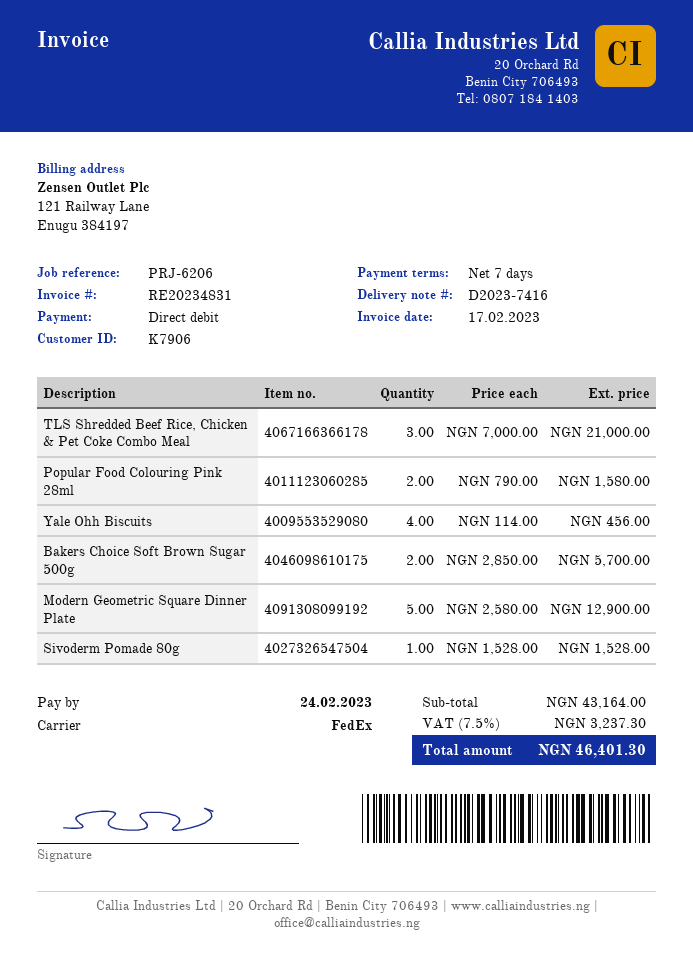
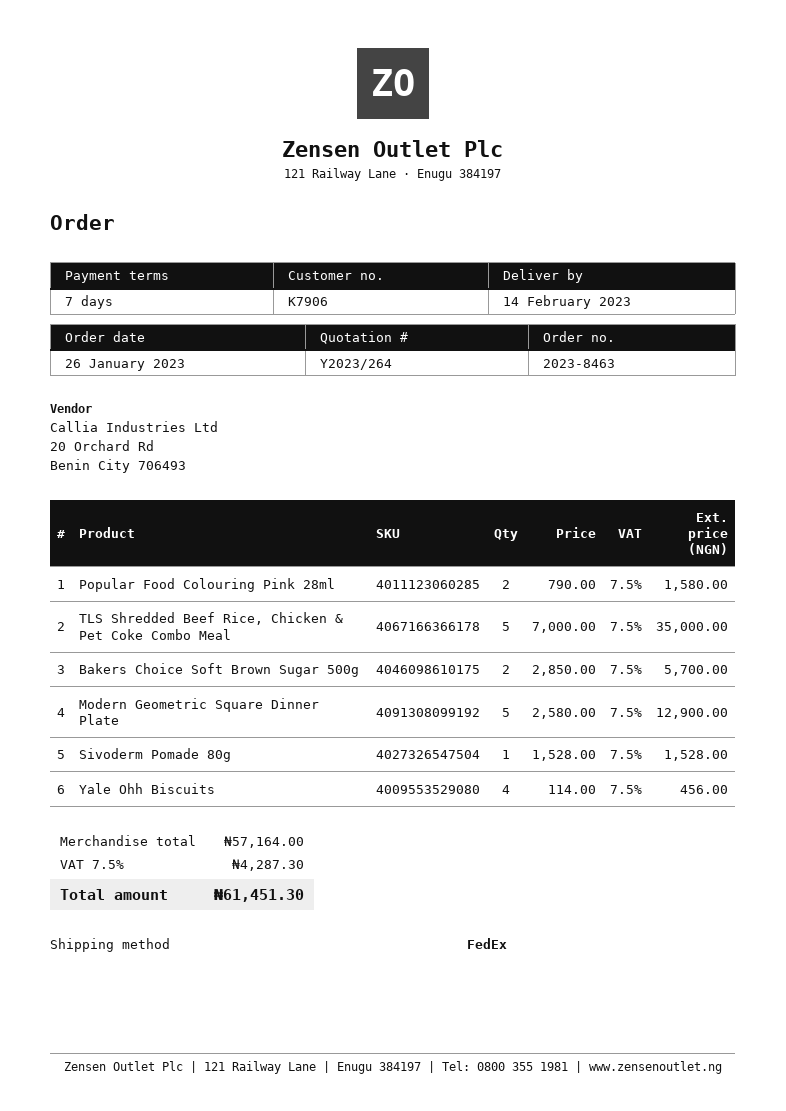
TLS Shredded Beef Rice, Chicken & Pet Coke Combo Meal: 3 x 7000.00 = 21000.00 -> 5 x 7000.00 = 35000.00
subtotal: 43164.00 -> 57164.00
tax: 7.5% = 3237.30 -> 7.5% = 4287.30
total: 46401.30 -> 61451.30

